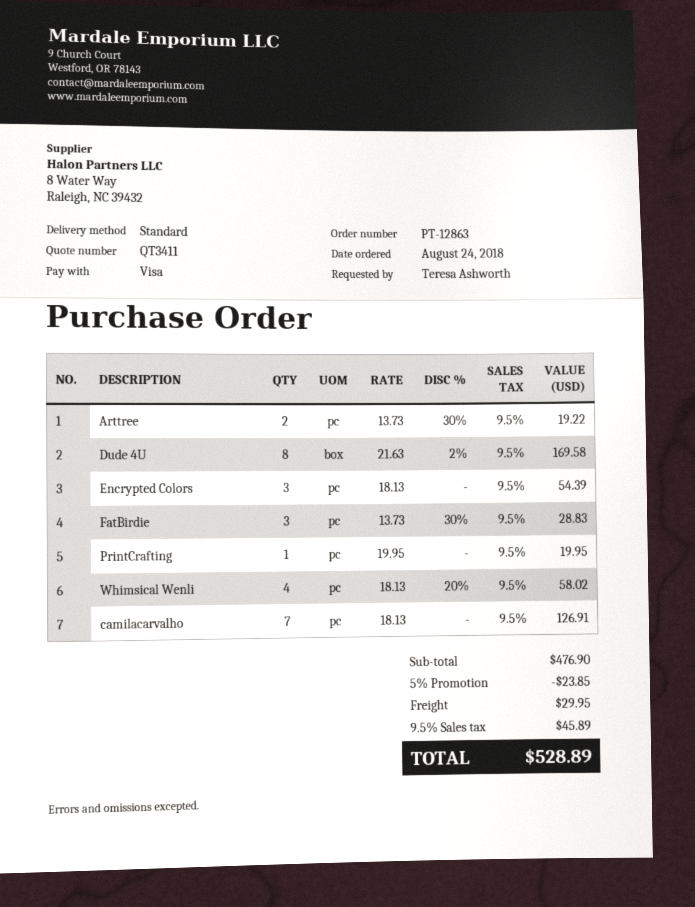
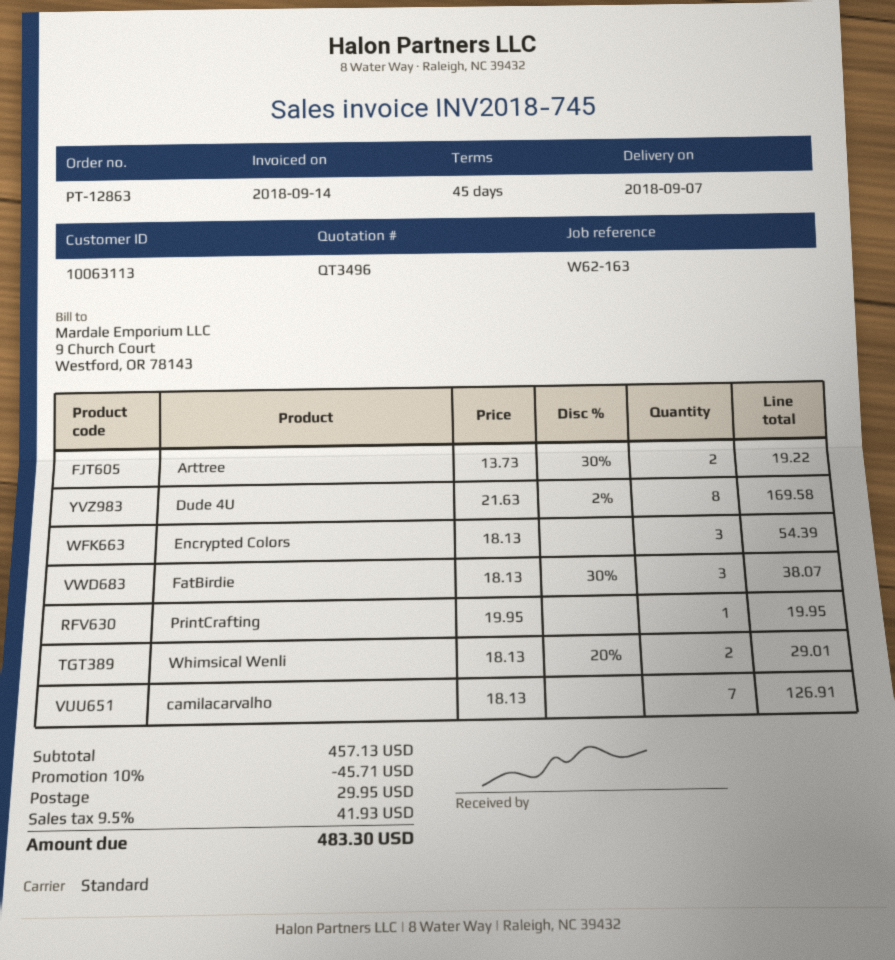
quote number: QT3411 -> QT3496
FatBirdie: 3 x 13.73 - 30% = 28.83 -> 3 x 18.13 - 30% = 38.07
Whimsical Wenli: 4 x 18.13 - 20% = 58.02 -> 2 x 18.13 - 20% = 29.01
subtotal: 476.90 -> 457.13
discount: 5% = 23.85 -> 10% = 45.71
tax: 9.5% = 45.89 -> 9.5% = 41.93
total: 528.89 -> 483.30

